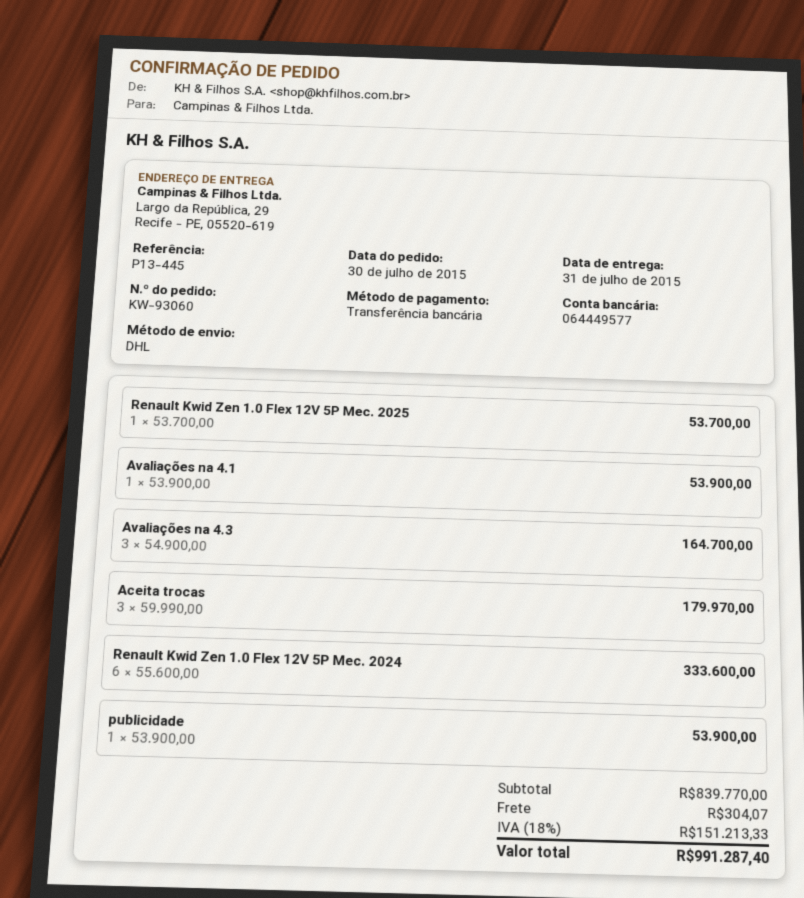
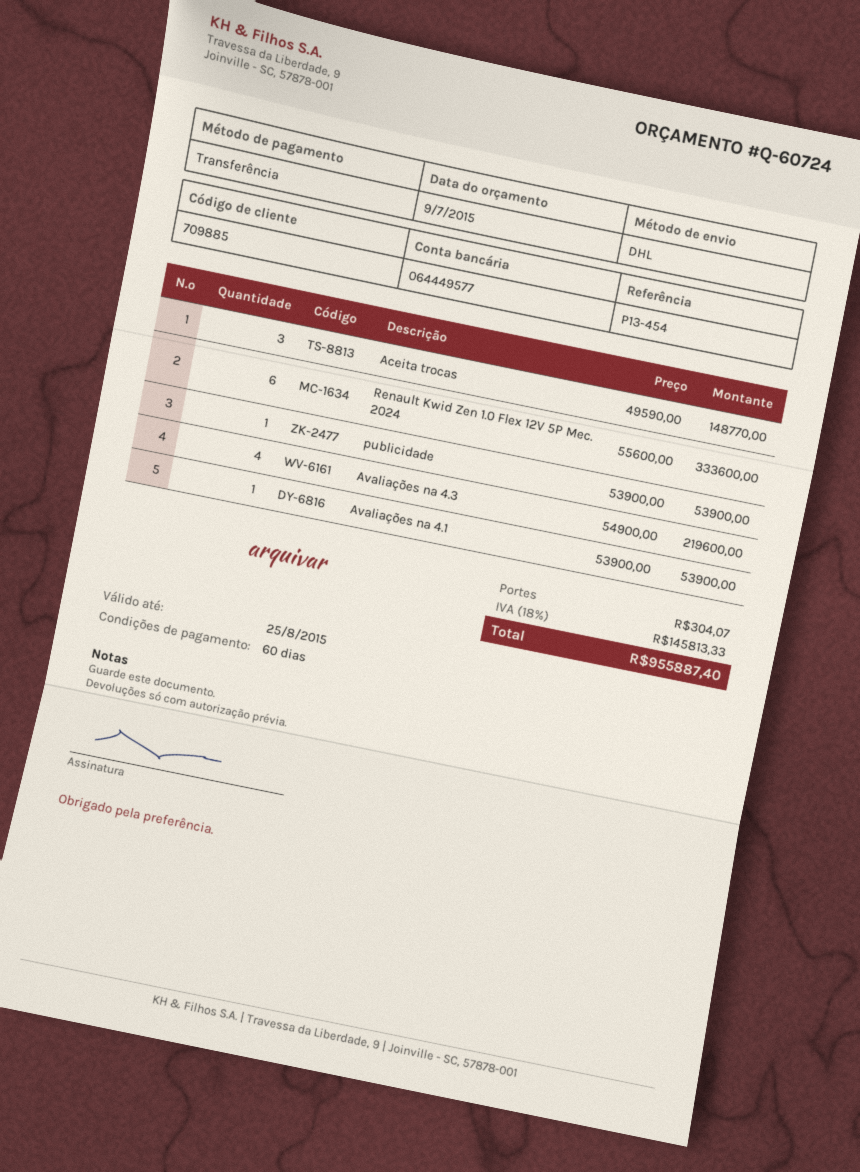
reference: P13-445 -> P13-454
Renault Kwid Zen 1.0 Flex 12V 5P Mec. 2025: 1 x 53700.00 = 53700.00 -> none
Avaliações na 4.3: 3 x 54900.00 = 164700.00 -> 4 x 54900.00 = 219600.00
Aceita trocas: 3 x 59990.00 = 179970.00 -> 3 x 49590.00 = 148770.00
tax: 18% = 151213.33 -> 18% = 145813.33
total: 991287.40 -> 955887.40

